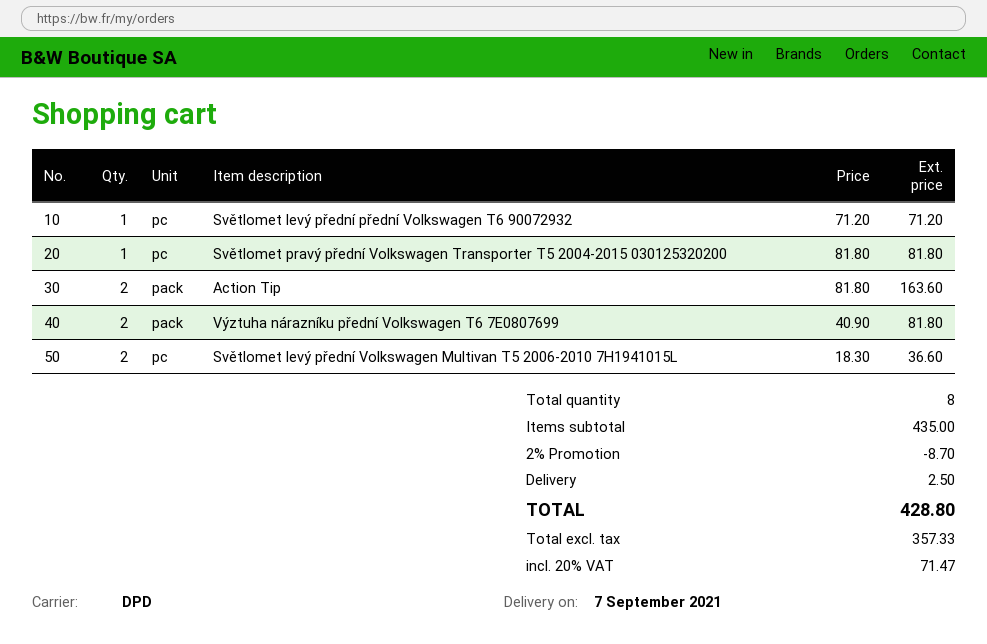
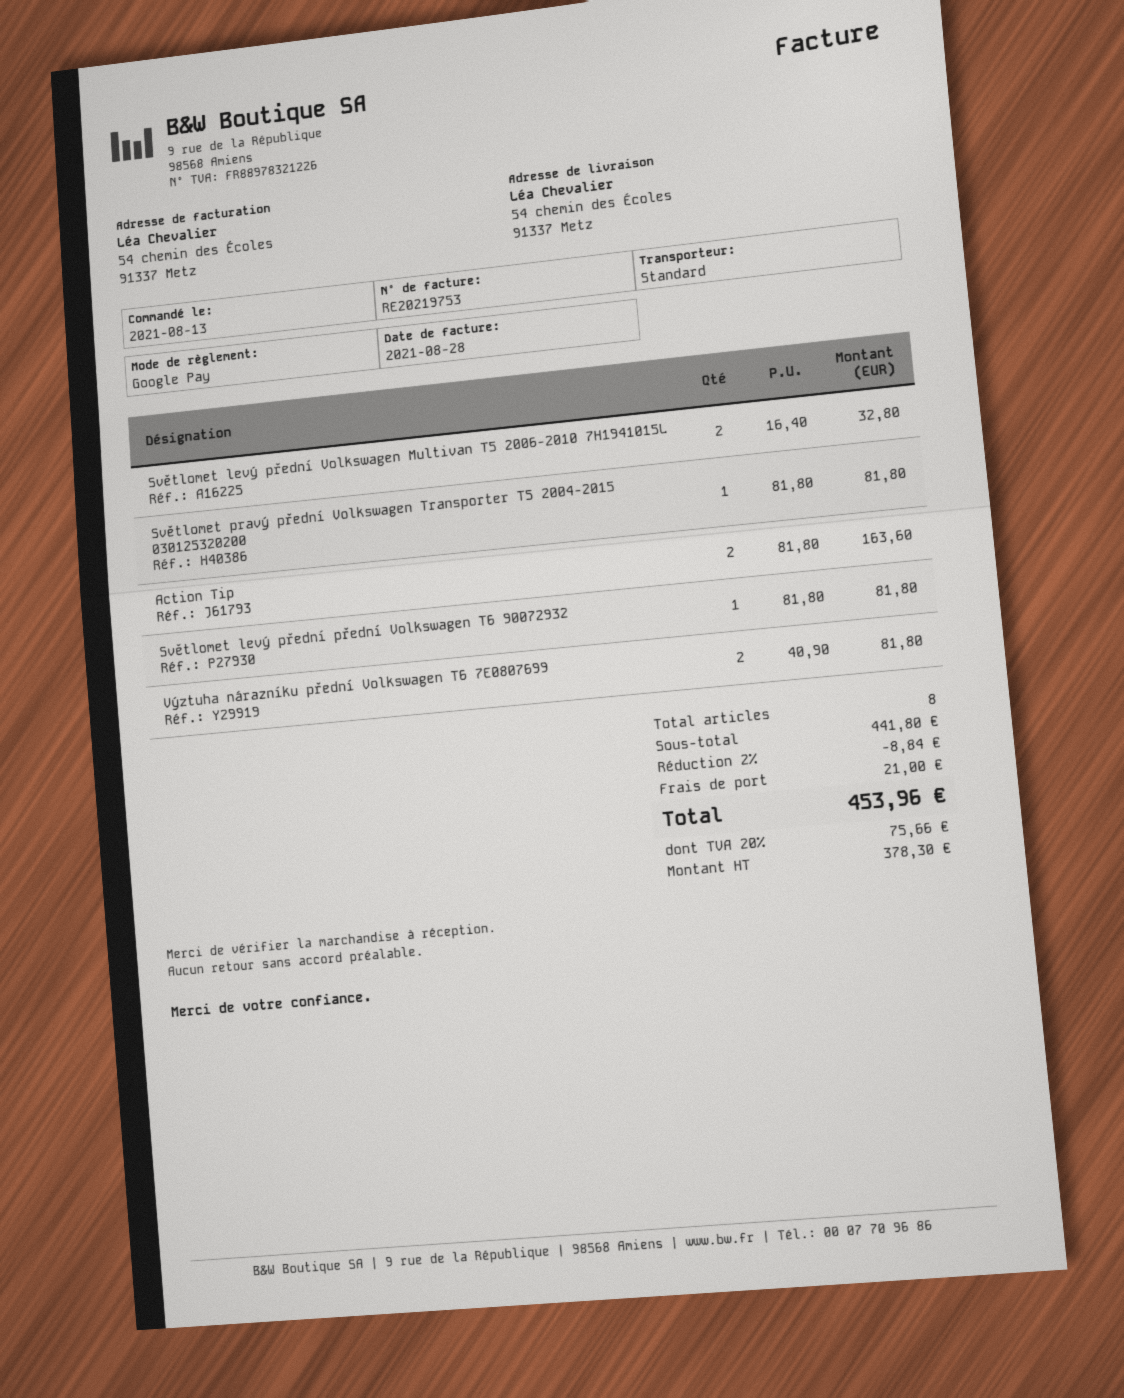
shipping method: DPD -> standard
Světlomet levý přední přední Volkswagen T6 90072932: 1 x 71.20 = 71.20 -> 1 x 81.80 = 81.80
Světlomet levý přední Volkswagen Multivan T5 2006-2010 7H1941015L: 2 x 18.30 = 36.60 -> 2 x 16.40 = 32.80
subtotal: 435.00 -> 441.80
discount: 2% = 8.70 -> 2% = 8.84
shipping: 2.50 -> 21.00
net: 357.33 -> 378.30
tax: 20% = 71.47 -> 20% = 75.66
total: 428.80 -> 453.96

